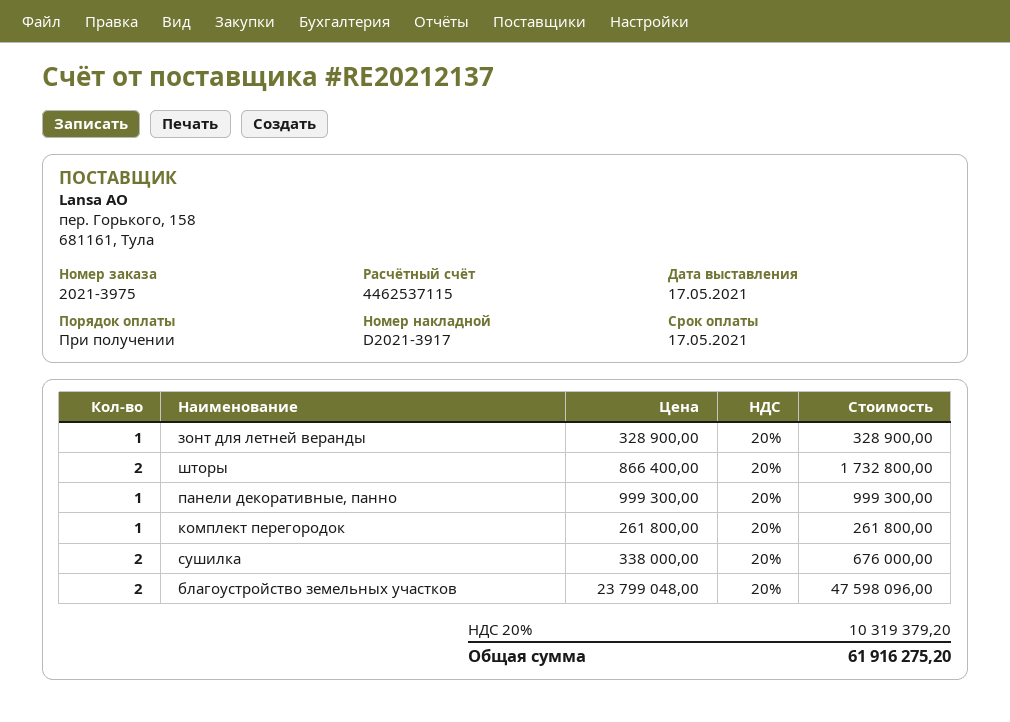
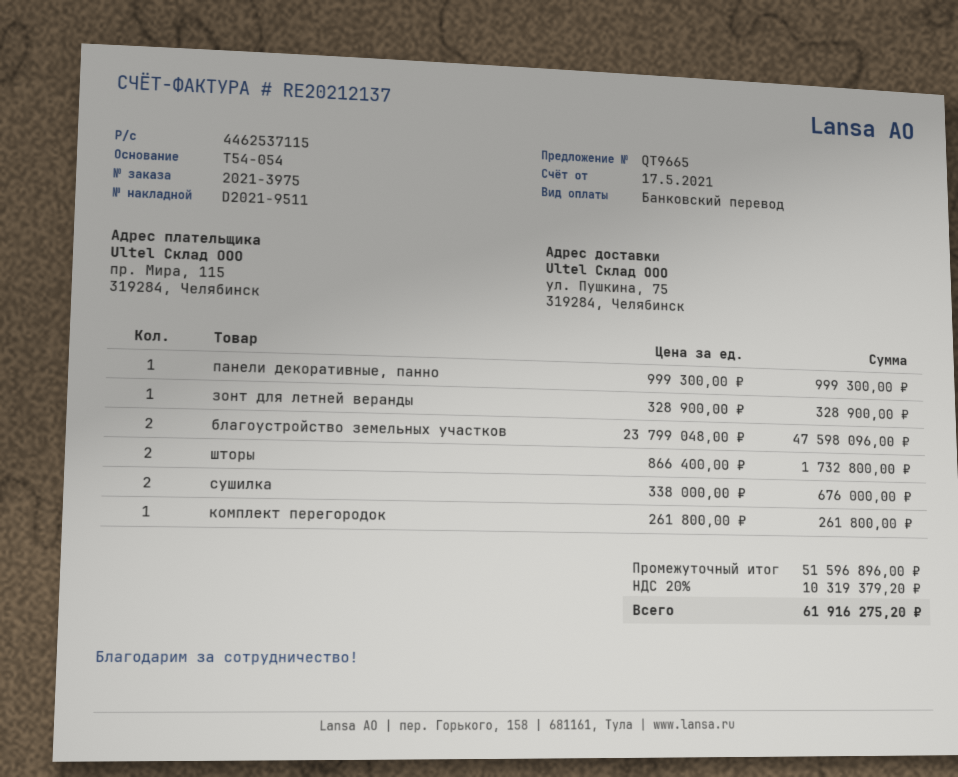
delivery note number: D2021-3917 -> D2021-9511

